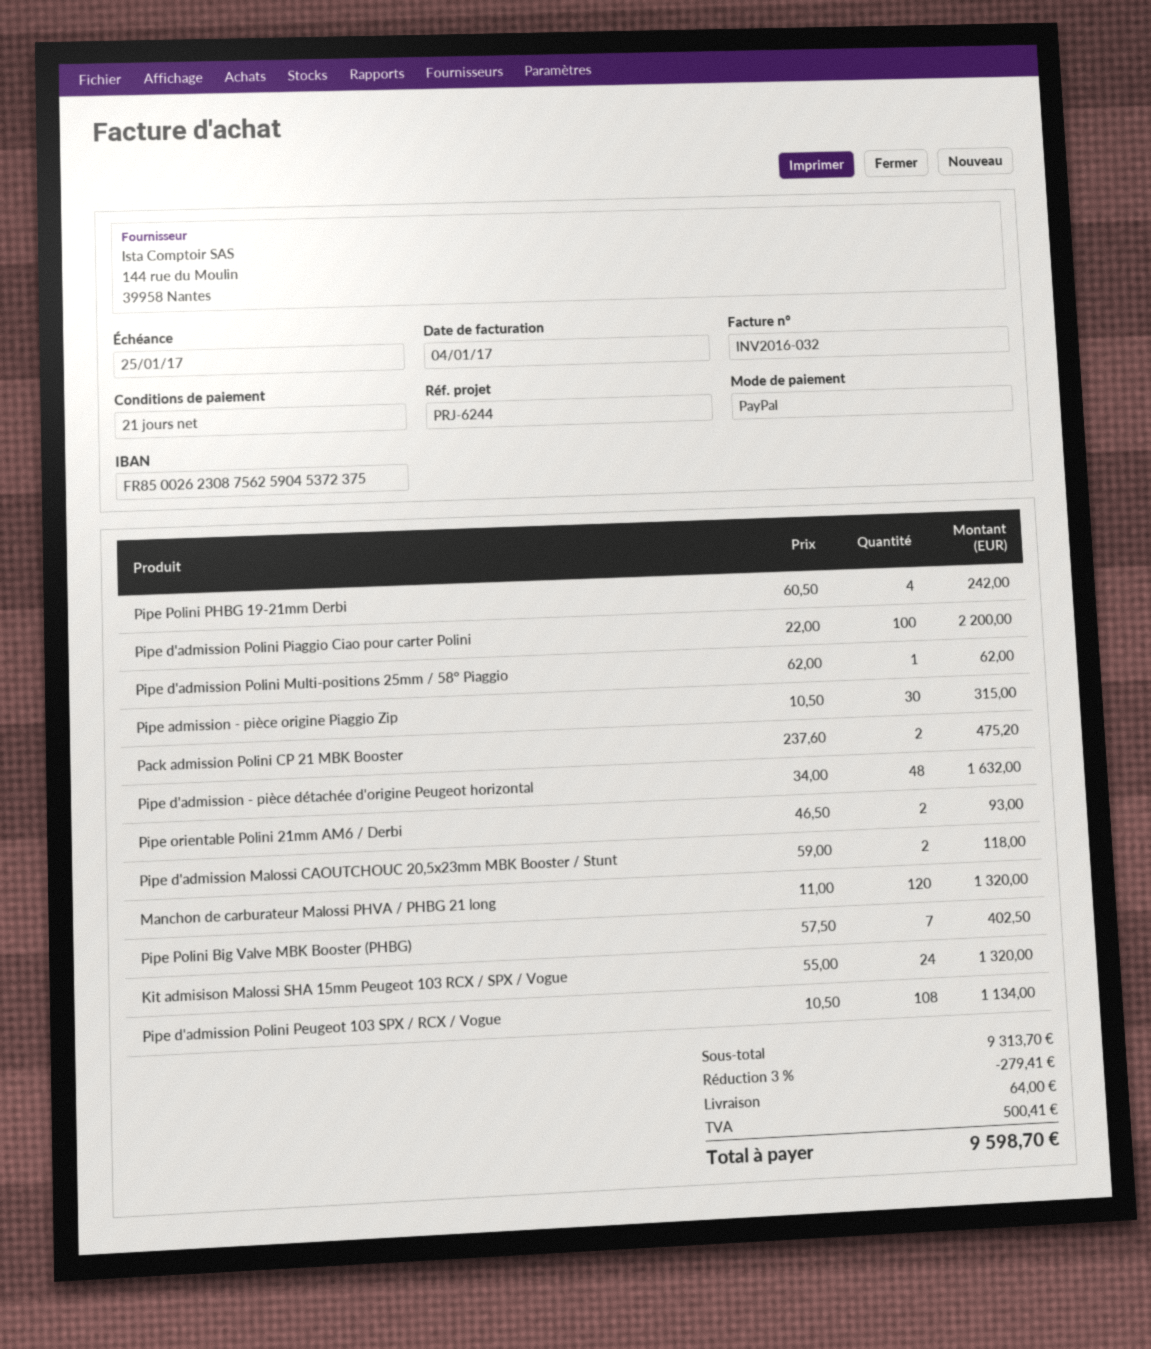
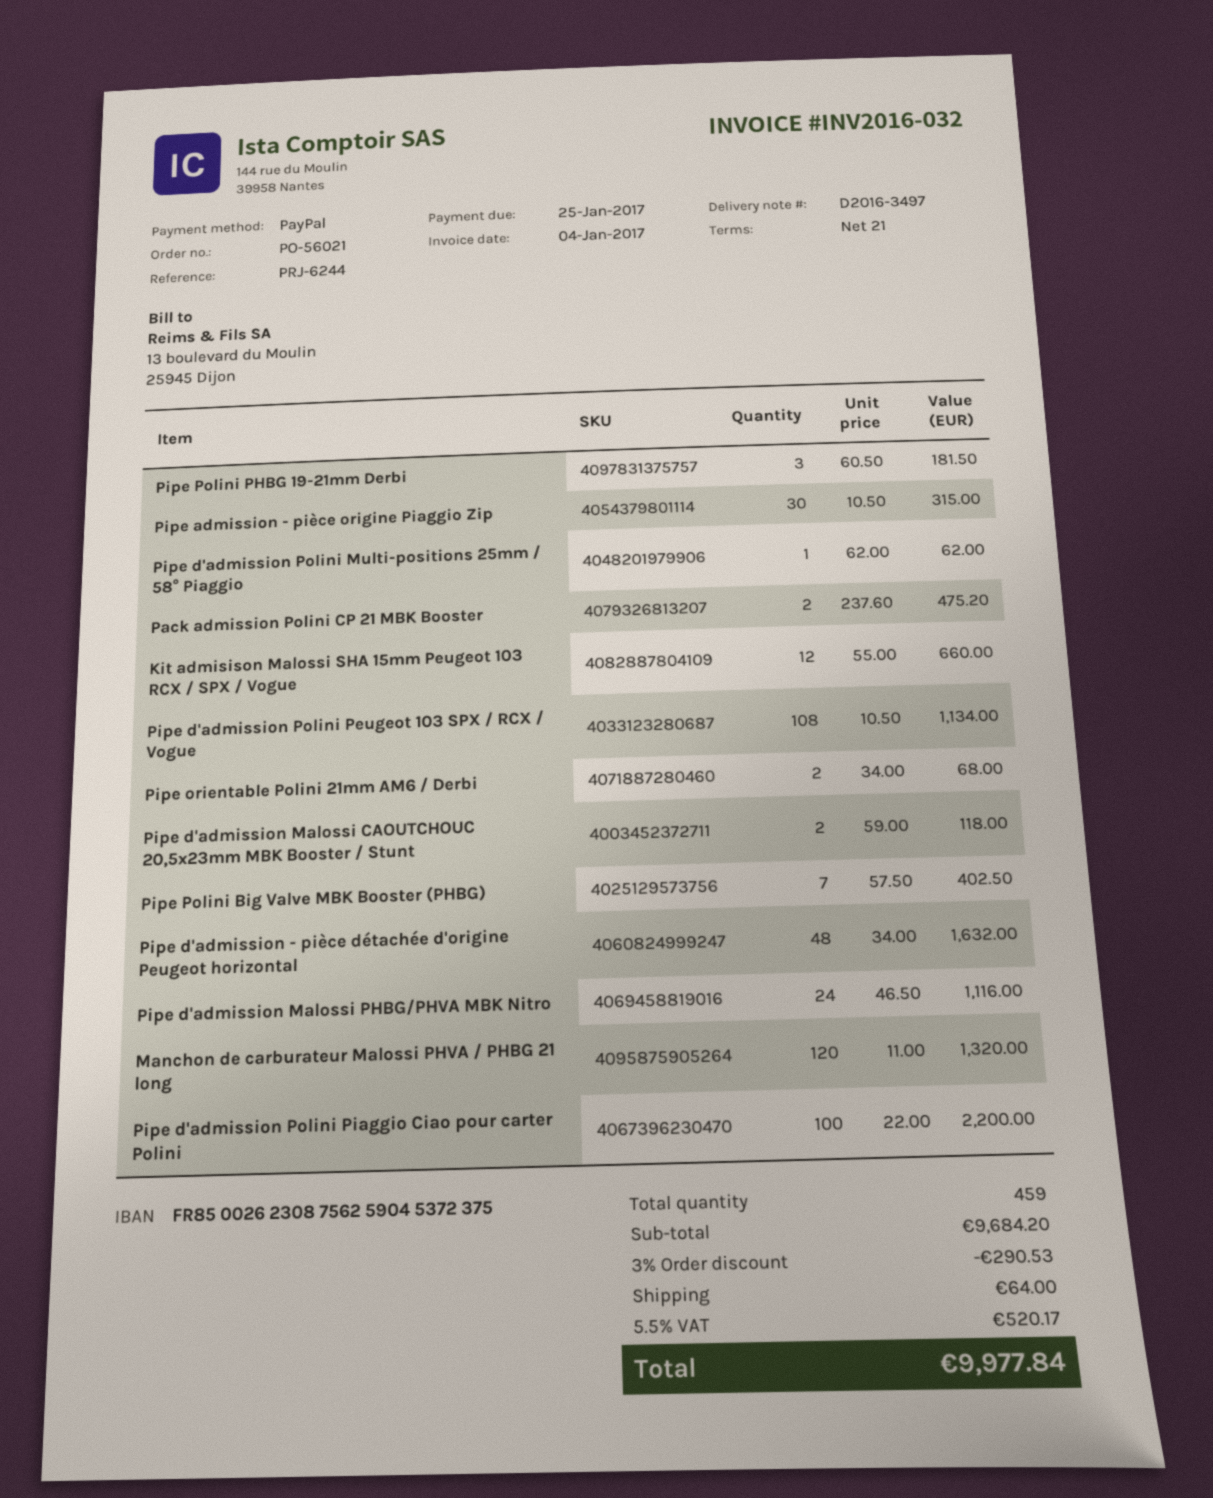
Pipe Polini PHBG 19-21mm Derbi: 4 x 60.50 = 242.00 -> 3 x 60.50 = 181.50
Pipe orientable Polini 21mm AM6 / Derbi: 2 x 46.50 = 93.00 -> 2 x 34.00 = 68.00
Kit admisison Malossi SHA 15mm Peugeot 103 RCX / SPX / Vogue: 24 x 55.00 = 1320.00 -> 12 x 55.00 = 660.00
Pipe d'admission Malossi PHBG/PHVA MBK Nitro: none -> 24 x 46.50 = 1116.00
subtotal: 9313.70 -> 9684.20
discount: 3% = 279.41 -> 3% = 290.53
tax: 500.41 -> 520.17
total: 9598.70 -> 9977.84

